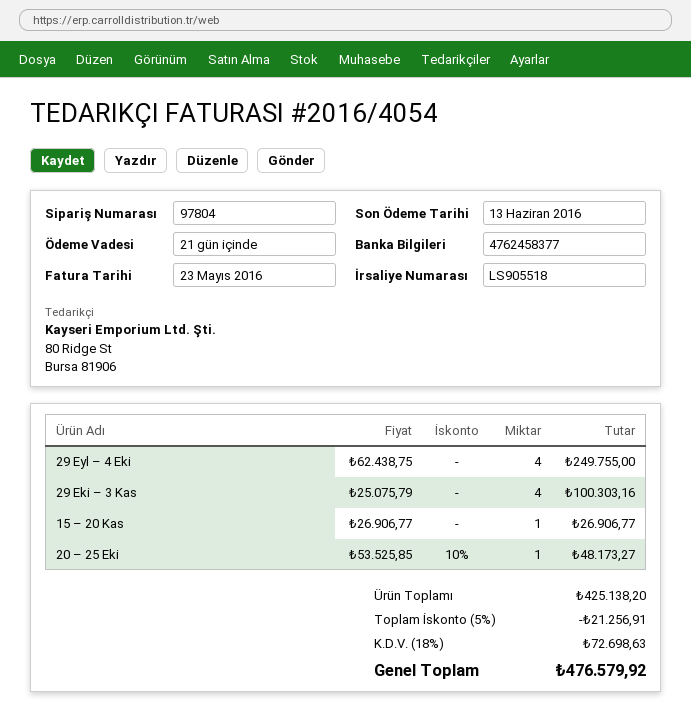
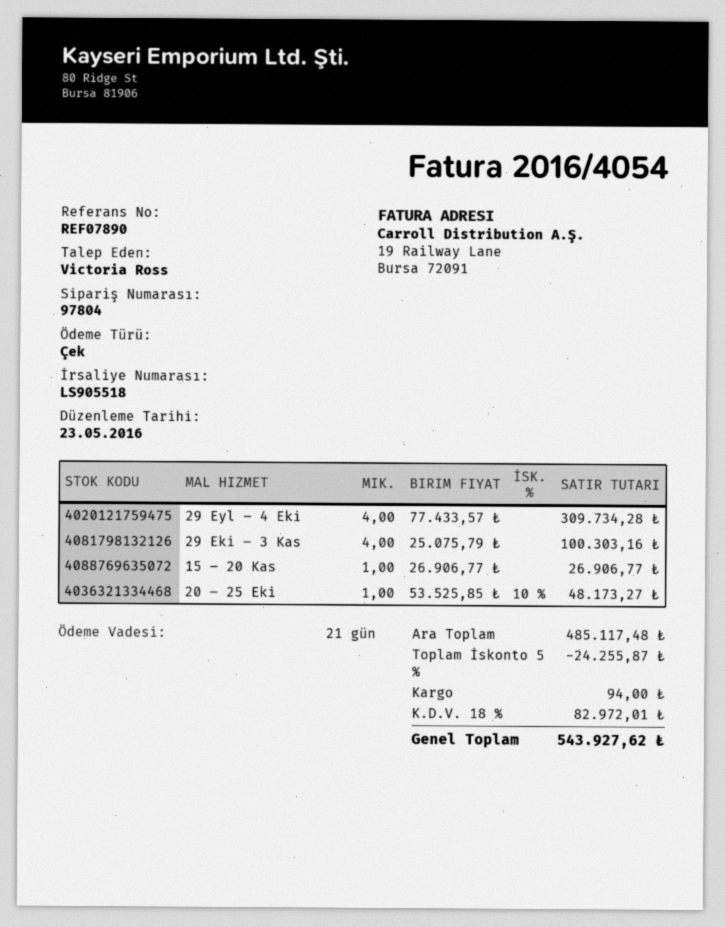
29 Eyl – 4 Eki: 4 x 62438.75 = 249755.00 -> 4 x 77433.57 = 309734.28
subtotal: 425138.20 -> 485117.48
discount: 5% = 21256.91 -> 5% = 24255.87
shipping: none -> 94.00
tax: 18% = 72698.63 -> 18% = 82972.01
total: 476579.92 -> 543927.62

